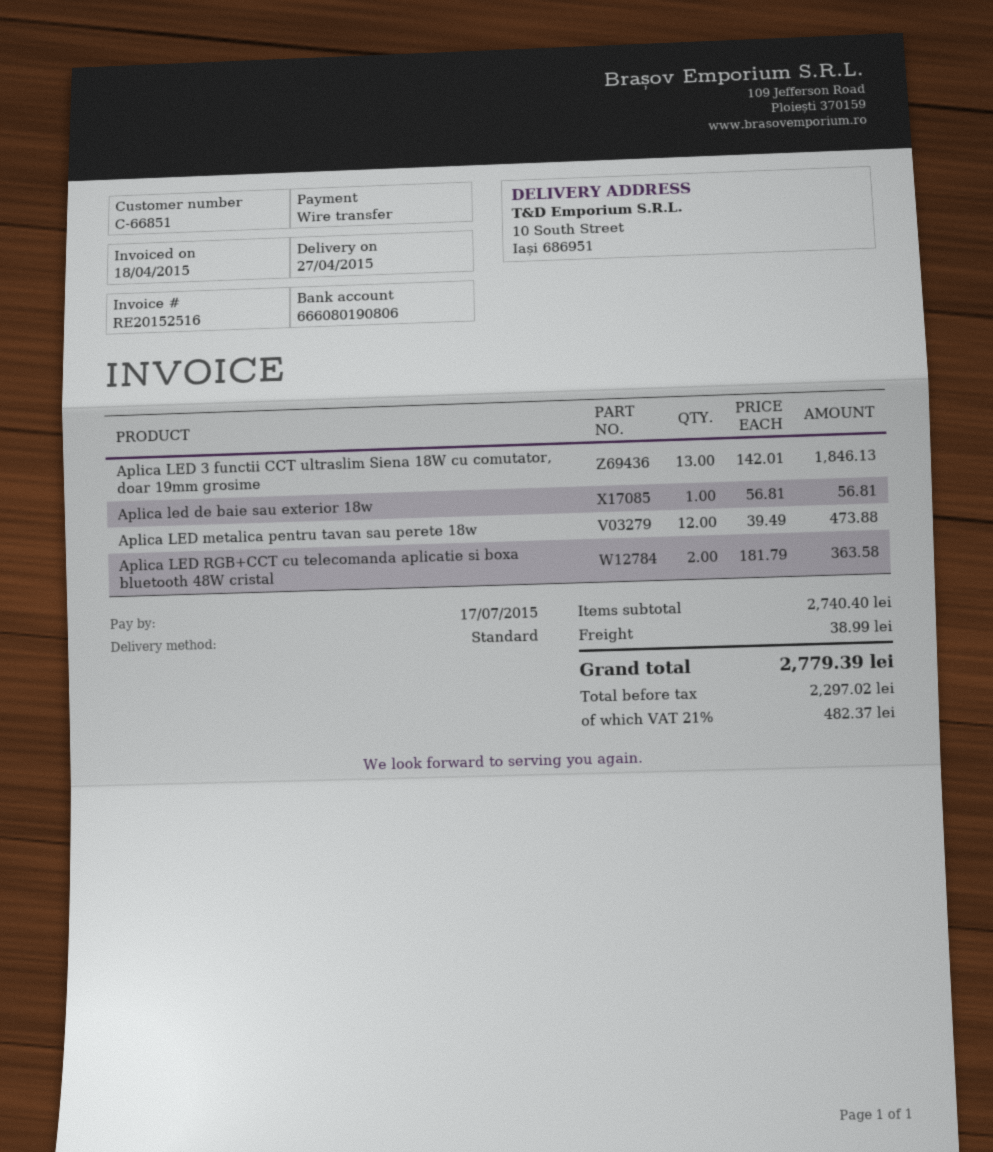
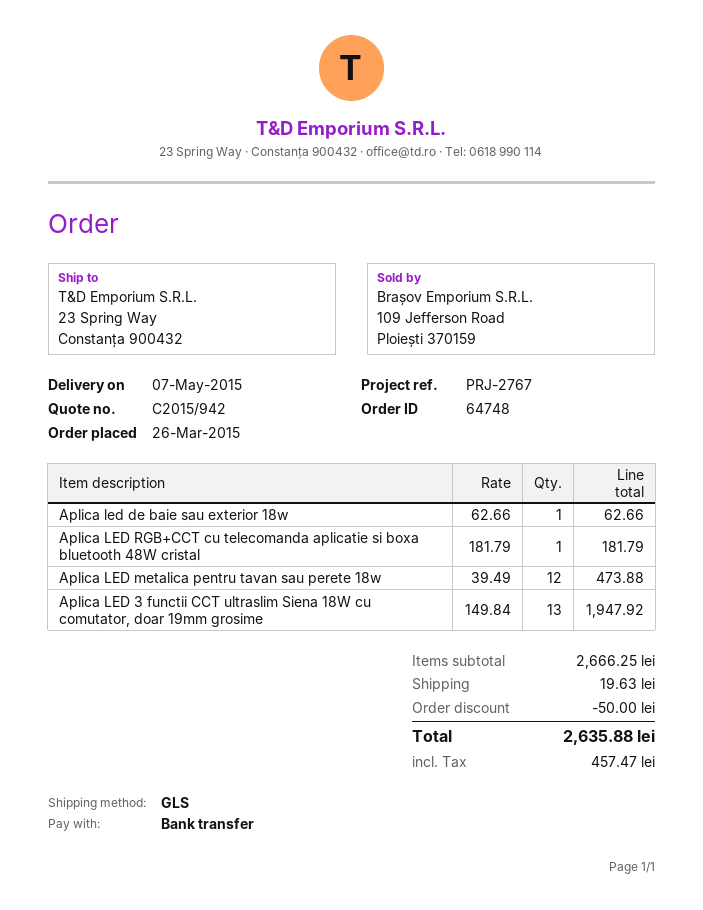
delivery date: 2015-04-27 -> 2015-05-07
shipping method: standard -> GLS
ship to: 10 South Street, Iași 686951 -> 23 Spring Way, Constanța 900432
Aplica LED 3 functii CCT ultraslim Siena 18W cu comutator, doar 19mm grosime: 13 x 142.01 = 1846.13 -> 13 x 149.84 = 1947.92
Aplica led de baie sau exterior 18w: 1 x 56.81 = 56.81 -> 1 x 62.66 = 62.66
Aplica LED RGB+CCT cu telecomanda aplicatie si boxa bluetooth 48W cristal: 2 x 181.79 = 363.58 -> 1 x 181.79 = 181.79
subtotal: 2740.40 -> 2666.25
discount: none -> 50.00
shipping: 38.99 -> 19.63
tax: 482.37 -> 457.47
total: 2779.39 -> 2635.88

